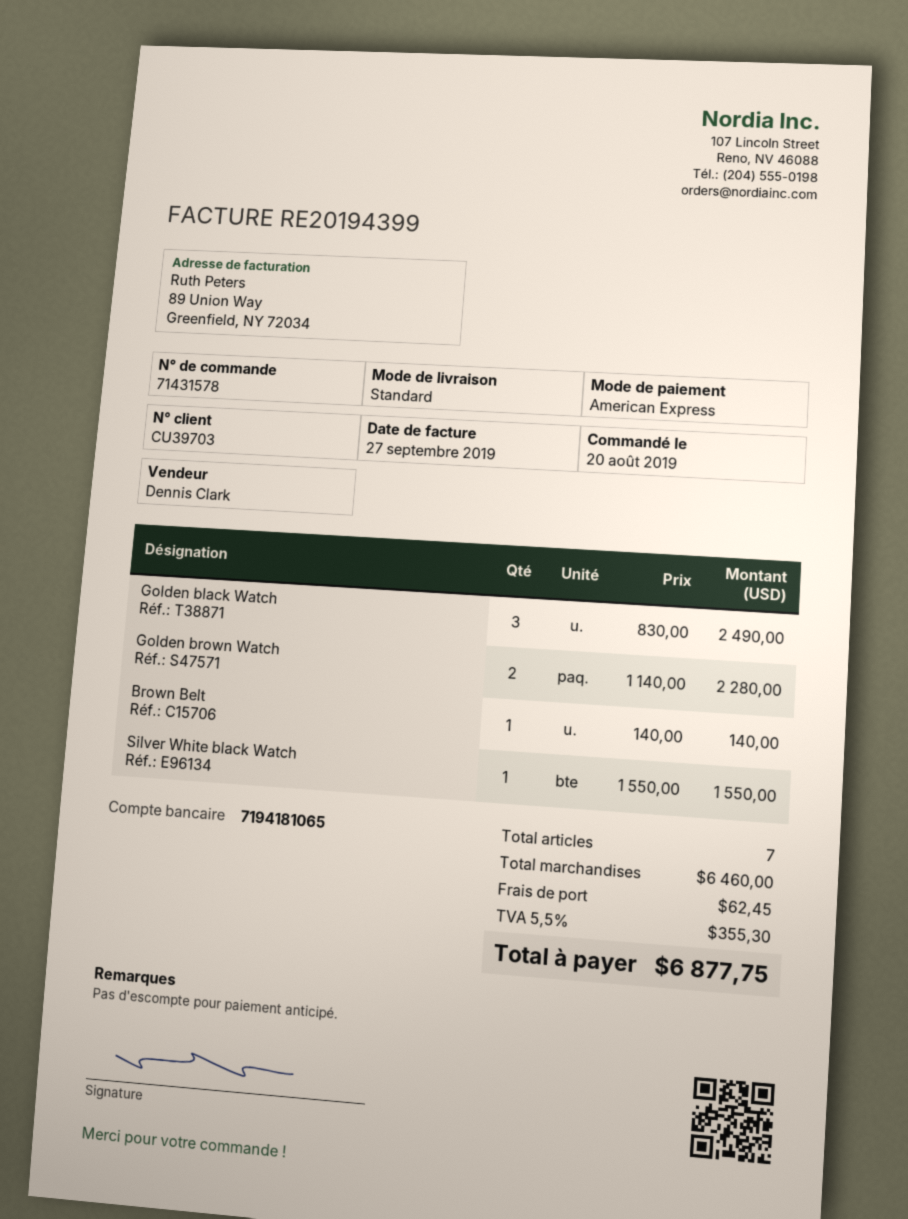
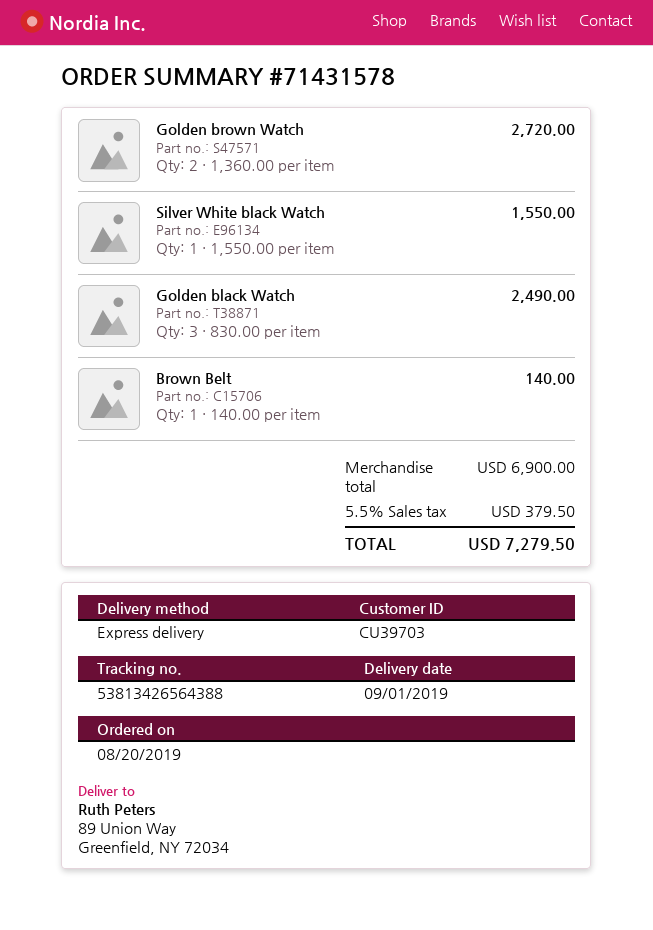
shipping method: standard -> express
Golden brown Watch: 2 x 1140.00 = 2280.00 -> 2 x 1360.00 = 2720.00
subtotal: 6460.00 -> 6900.00
shipping: 62.45 -> none
tax: 5.5% = 355.30 -> 5.5% = 379.50
total: 6877.75 -> 7279.50

